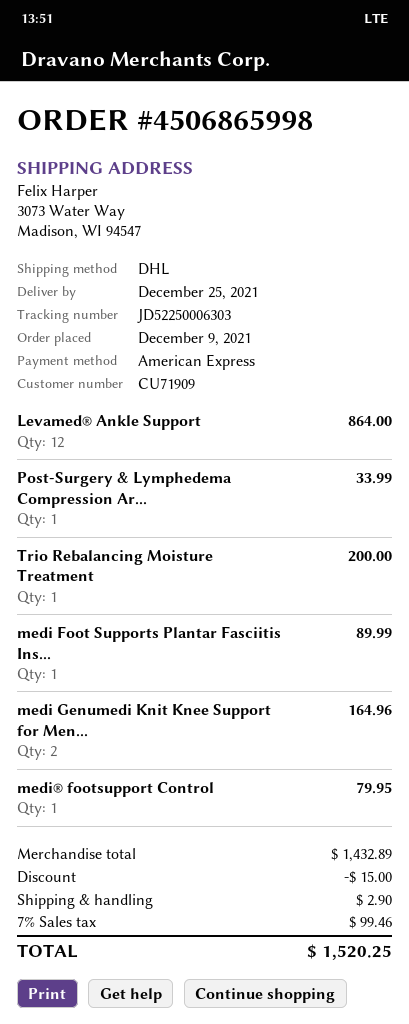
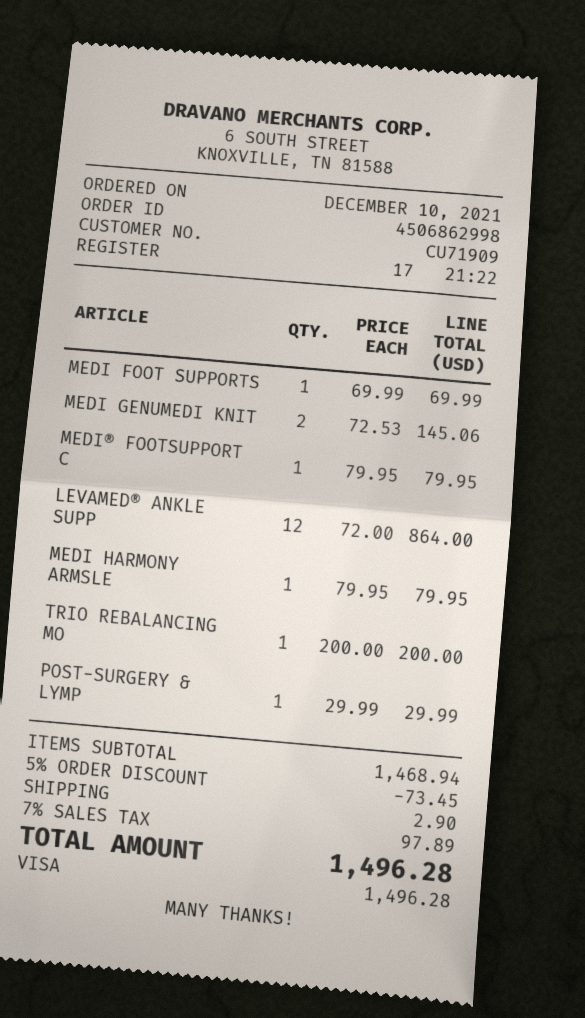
order number: 4506865998 -> 4506862998
order date: 2021-12-09 -> 2021-12-10
payment method: American Express -> Visa
Post-Surgery & Lymphedema Compression Ar...: 1 for 33.99 -> 1 for 29.99
medi Foot Supports Plantar Fasciitis Ins...: 1 for 89.99 -> 1 for 69.99
medi Genumedi Knit Knee Support for Men...: 2 for 164.96 -> 2 for 145.06
MEDI HARMONY ARMSLE: none -> 1 for 79.95
subtotal: 1432.89 -> 1468.94
discount: 15.00 -> 73.45
tax: 7% = 99.46 -> 7% = 97.89
total: 1520.25 -> 1496.28

